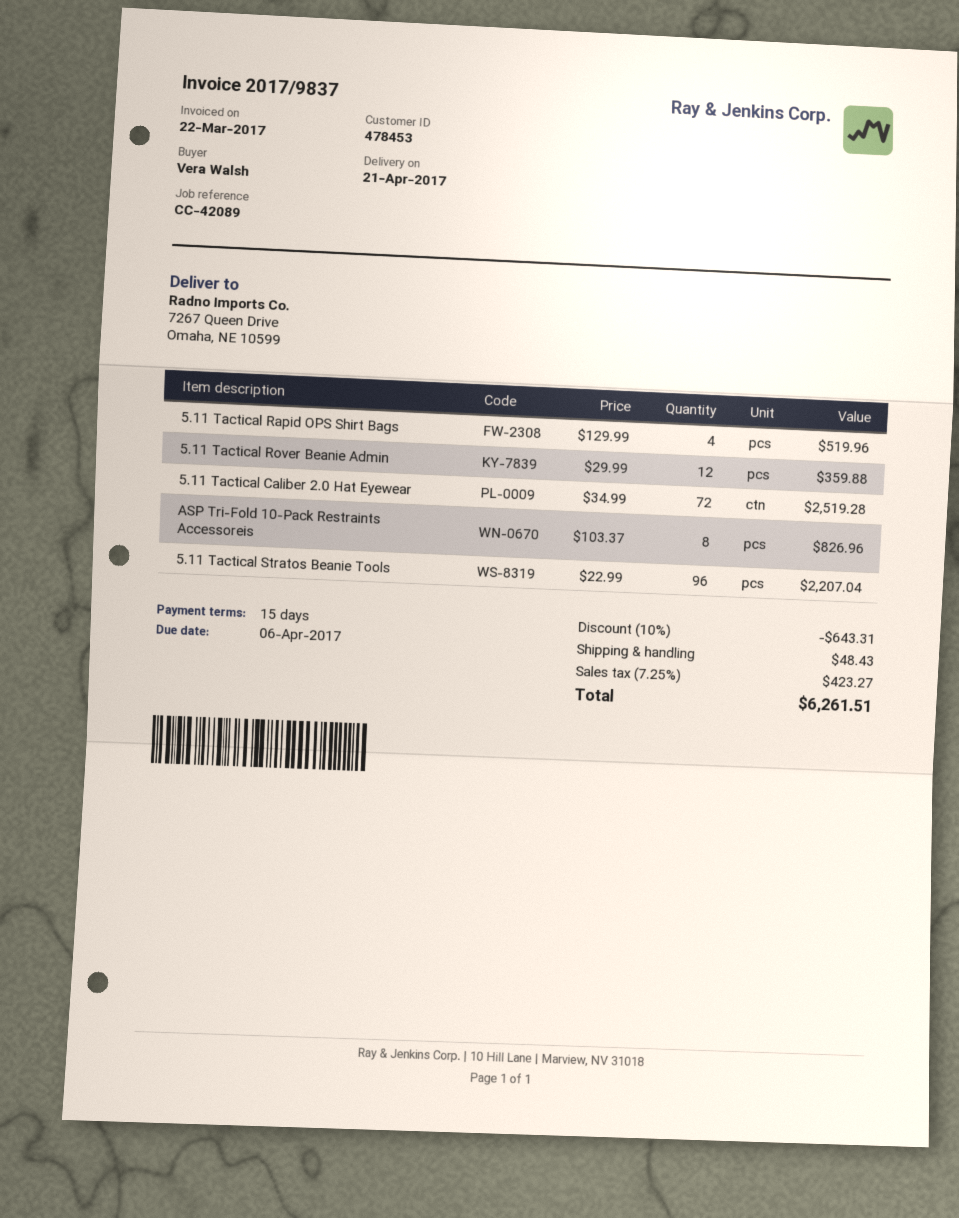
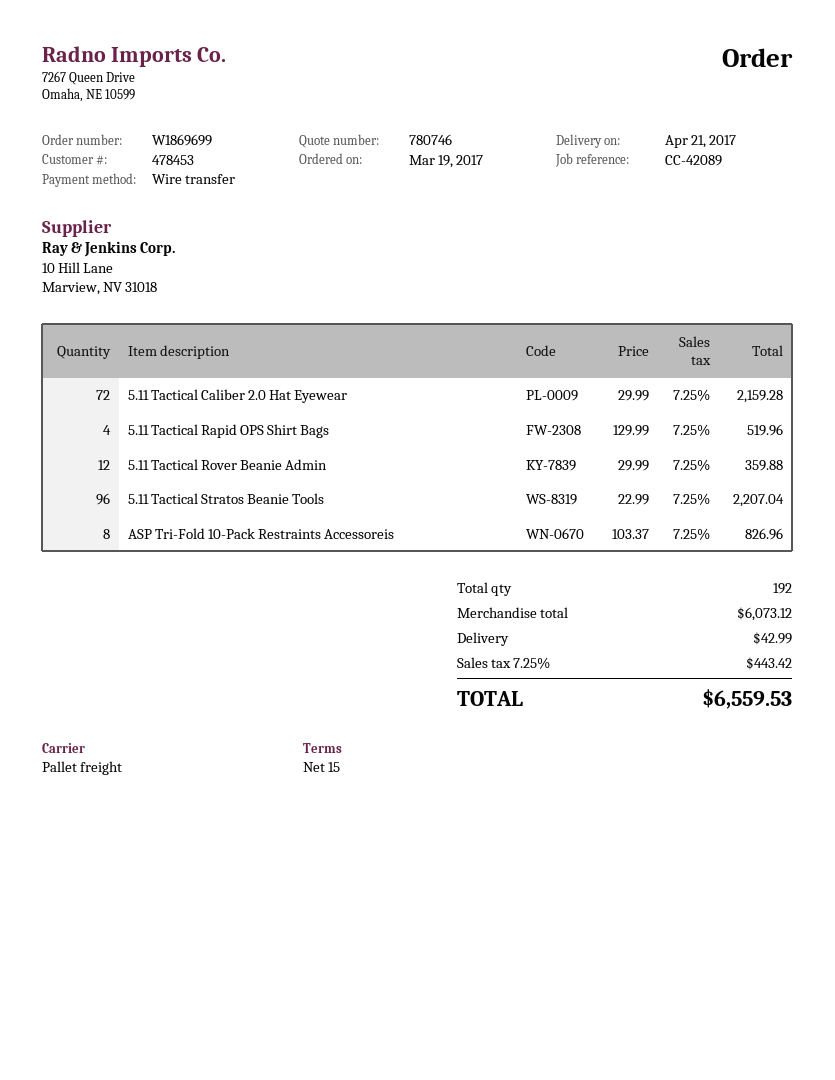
5.11 Tactical Caliber 2.0 Hat Eyewear: 72 x 34.99 = 2519.28 -> 72 x 29.99 = 2159.28
discount: 10% = 643.31 -> none
shipping: 48.43 -> 42.99
tax: 7.25% = 423.27 -> 7.25% = 443.42
total: 6261.51 -> 6559.53

